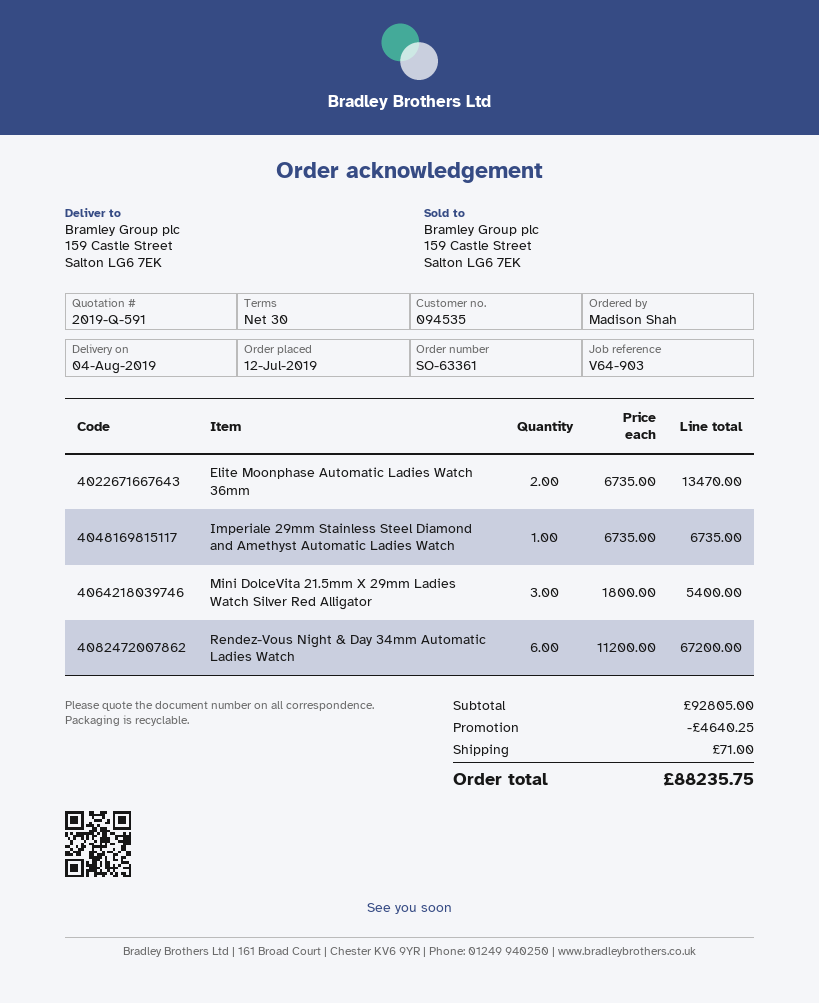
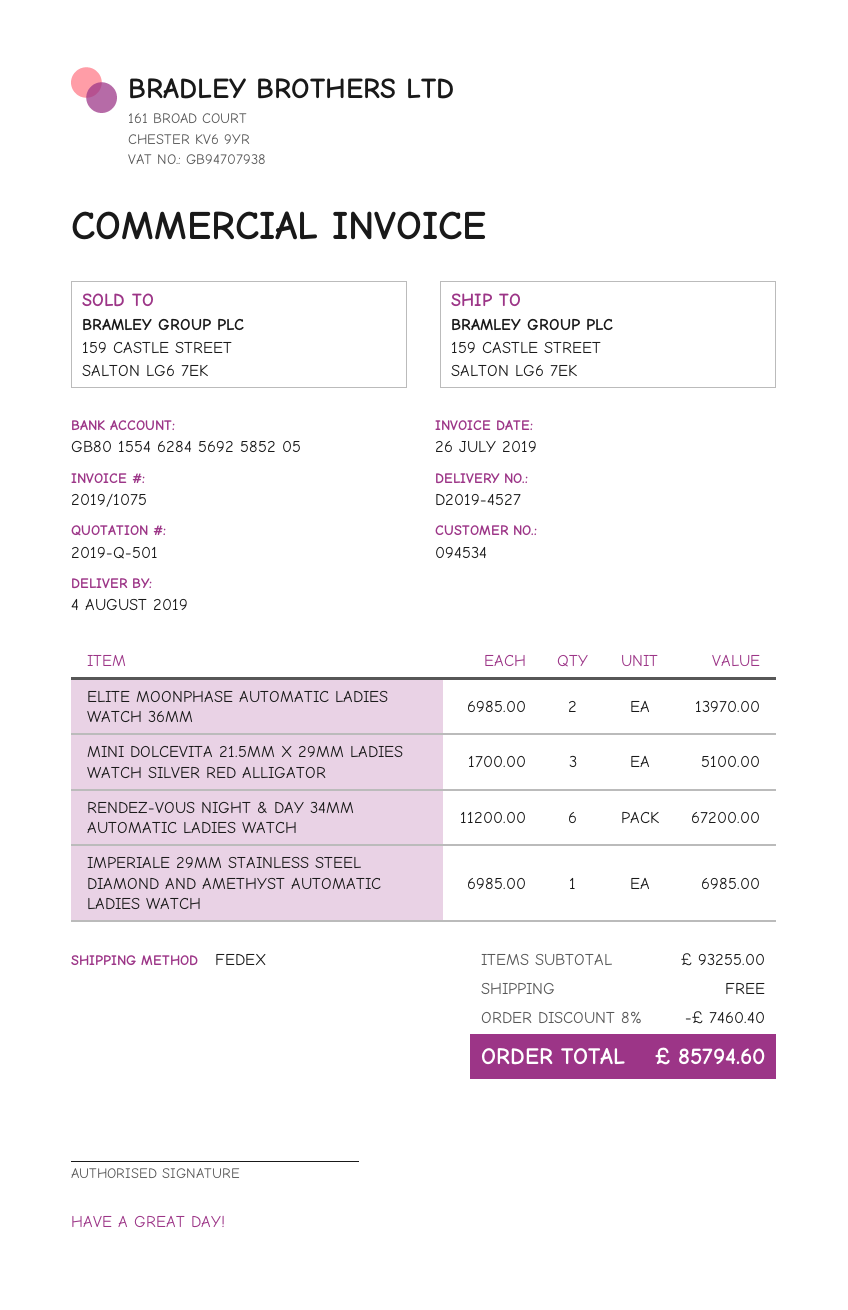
quote number: 2019-Q-591 -> 2019-Q-501
customer number: 094535 -> 094534
Elite Moonphase Automatic Ladies Watch 36mm: 2 x 6735.00 = 13470.00 -> 2 x 6985.00 = 13970.00
Imperiale 29mm Stainless Steel Diamond and Amethyst Automatic Ladies Watch: 1 x 6735.00 = 6735.00 -> 1 x 6985.00 = 6985.00
Mini DolceVita 21.5mm X 29mm Ladies Watch Silver Red Alligator: 3 x 1800.00 = 5400.00 -> 3 x 1700.00 = 5100.00
subtotal: 92805.00 -> 93255.00
discount: 4640.25 -> 7460.40
shipping: 71.00 -> 0.00
total: 88235.75 -> 85794.60

